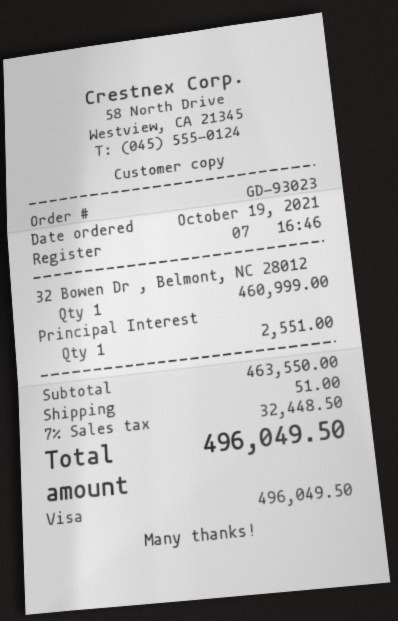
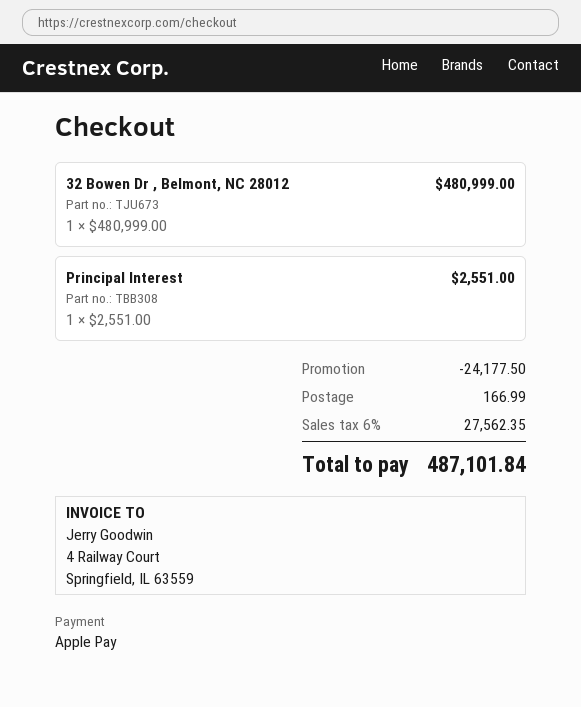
payment method: Visa -> Apple Pay
32 Bowen Dr , Belmont, NC 28012: 1 for 460999.00 -> 1 for 480999.00
discount: none -> 24177.50
shipping: 51.00 -> 166.99
tax: 7% = 32448.50 -> 6% = 27562.35
total: 496049.50 -> 487101.84

